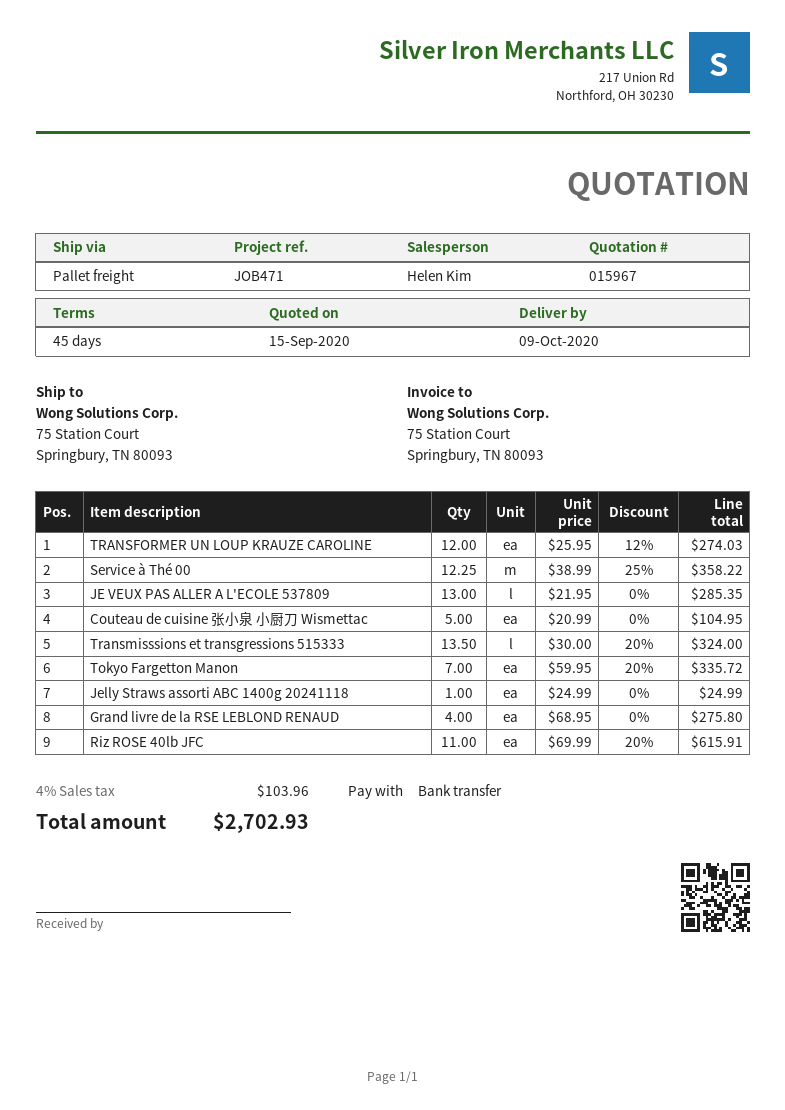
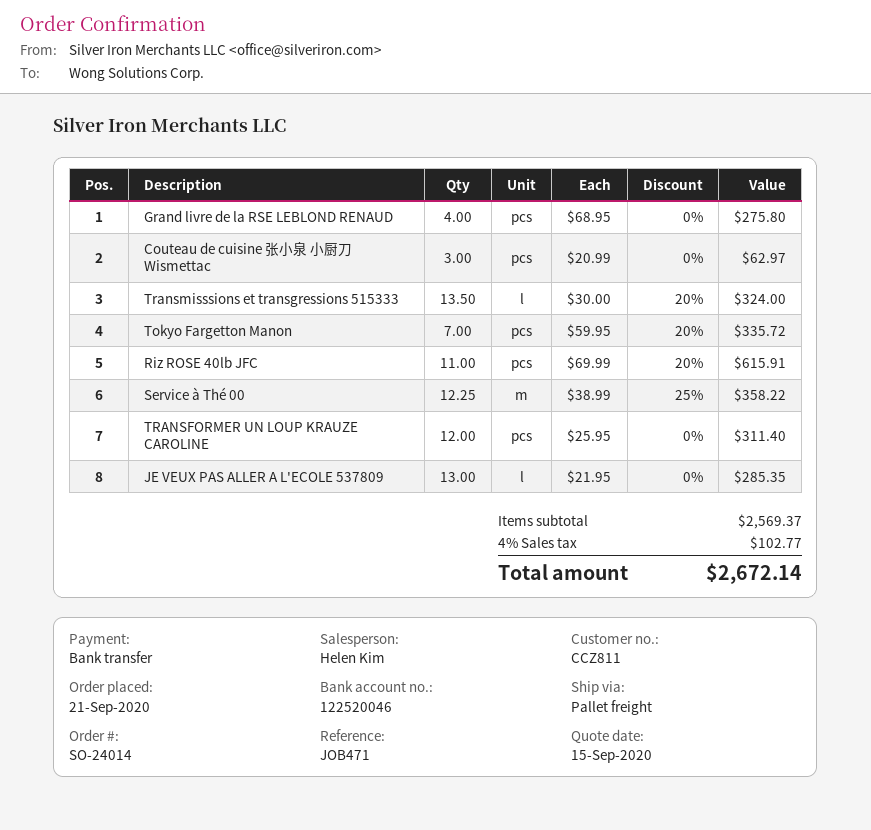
TRANSFORMER UN LOUP KRAUZE CAROLINE: 12 x 25.95 - 12% = 274.03 -> 12 x 25.95 = 311.40
Couteau de cuisine 张小泉 小厨刀 Wismettac: 5 x 20.99 = 104.95 -> 3 x 20.99 = 62.97
Jelly Straws assorti ABC 1400g 20241118: 1 x 24.99 = 24.99 -> none
tax: 4% = 103.96 -> 4% = 102.77
total: 2702.93 -> 2672.14

